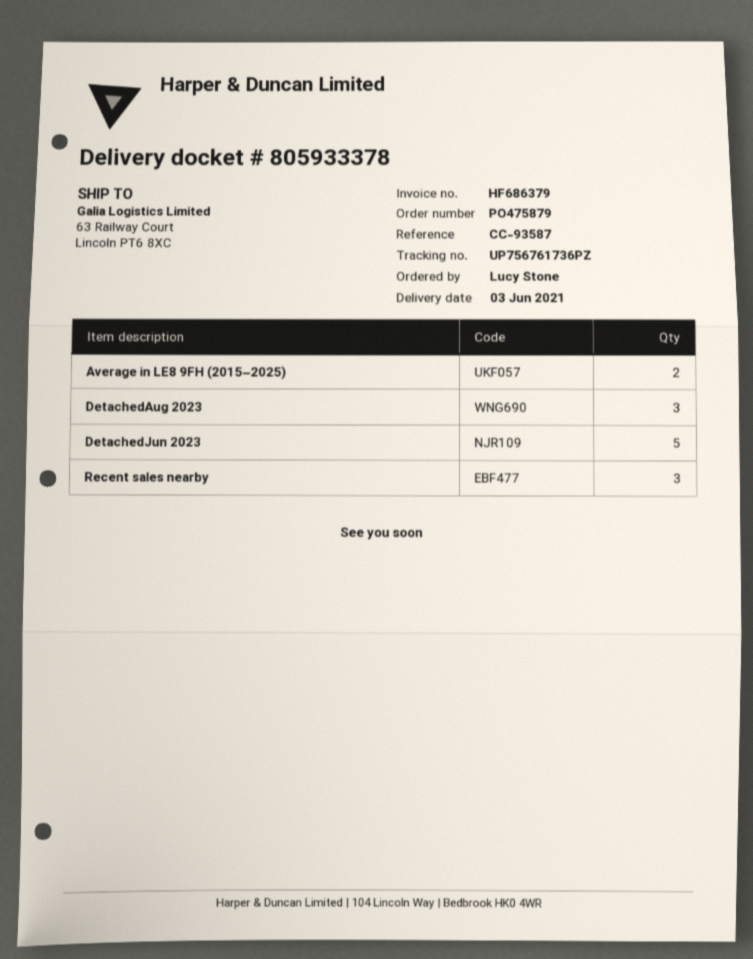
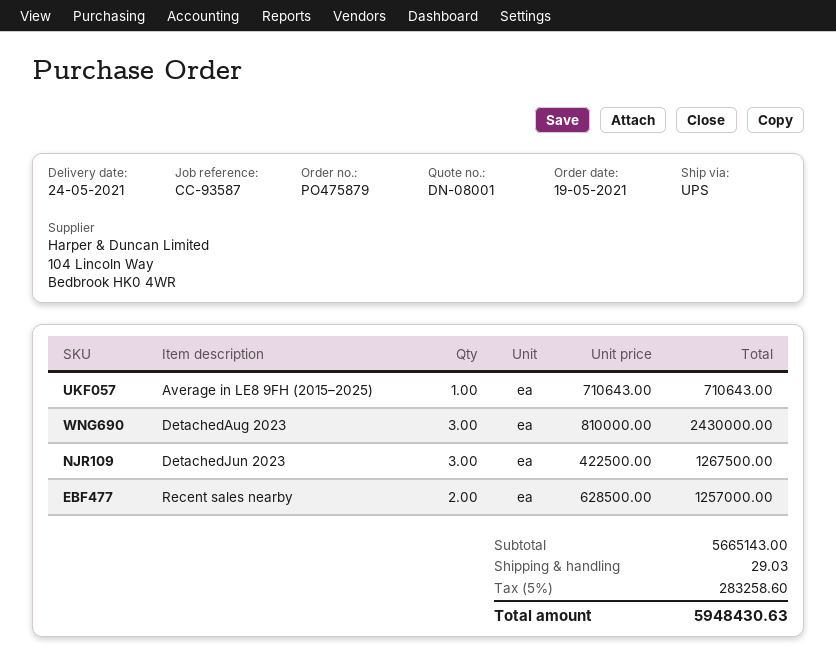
delivery date: 2021-06-03 -> 2021-05-24
Average in LE8 9FH (2015–2025): 2 -> 1
DetachedJun 2023: 5 -> 3
Recent sales nearby: 3 -> 2

